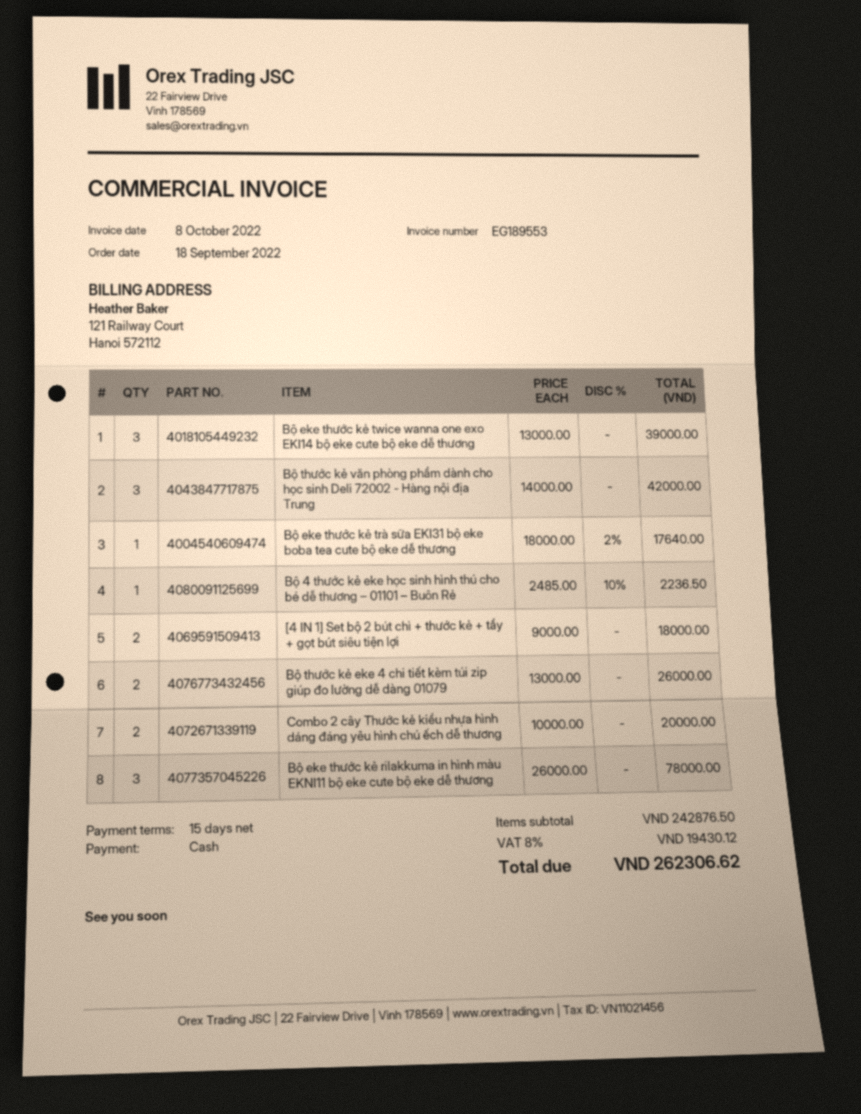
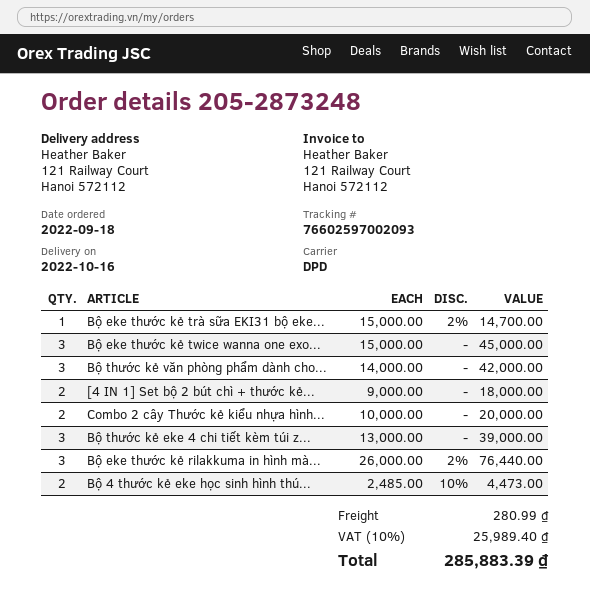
Bộ eke thước kẻ twice wanna one exo EKI14 bộ eke cute bộ eke dễ thương: 3 x 13000.00 = 39000.00 -> 3 x 15000.00 = 45000.00
Bộ eke thước kẻ trà sữa EKI31 bộ eke boba tea cute bộ eke dễ thương: 1 x 18000.00 - 2% = 17640.00 -> 1 x 15000.00 - 2% = 14700.00
Bộ 4 thước kẻ eke học sinh hình thú cho bé dễ thương – 01101 – Buôn Rẻ: 1 x 2485.00 - 10% = 2236.50 -> 2 x 2485.00 - 10% = 4473.00
Bộ thước kẻ eke 4 chi tiết kèm túi zip giúp đo lường dễ dàng 01079: 2 x 13000.00 = 26000.00 -> 3 x 13000.00 = 39000.00
Bộ eke thước kẻ rilakkuma in hình màu EKNI11 bộ eke cute bộ eke dễ thương: 3 x 26000.00 = 78000.00 -> 3 x 26000.00 - 2% = 76440.00
shipping: none -> 280.99
tax: 8% = 19430.12 -> 10% = 25989.40
total: 262306.62 -> 285883.39

